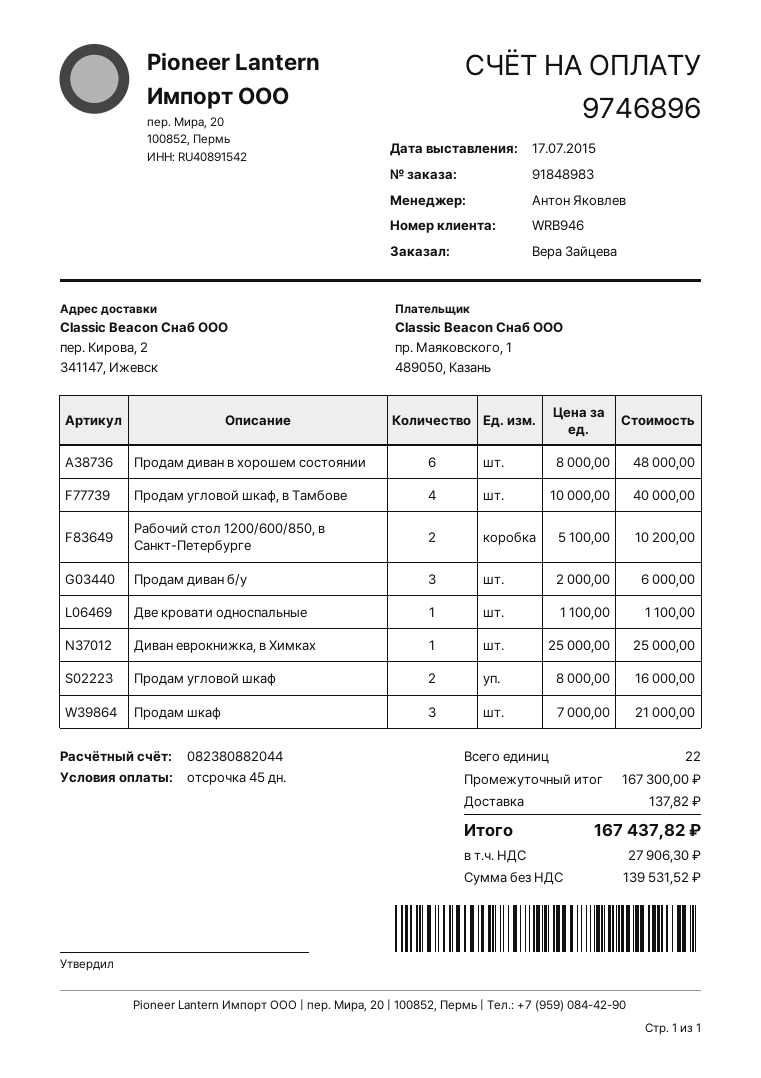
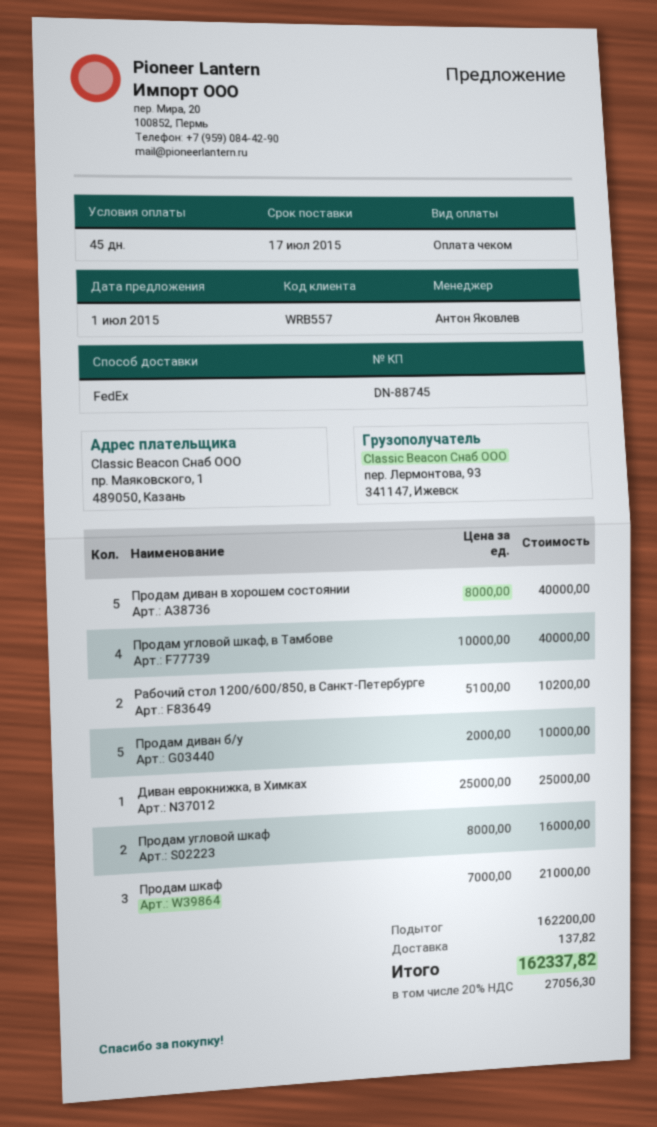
customer number: WRB946 -> WRB557
ship to: пер. Кирова, 2, 341147, Ижевск -> пер. Лермонтова, 93, 341147, Ижевск
Продам диван в хорошем состоянии: 6 x 8000.00 = 48000.00 -> 5 x 8000.00 = 40000.00
Продам диван б/у: 3 x 2000.00 = 6000.00 -> 5 x 2000.00 = 10000.00
Две кровати односпальные: 1 x 1100.00 = 1100.00 -> none
subtotal: 167300.00 -> 162200.00
tax: 27906.30 -> 27056.30
total: 167437.82 -> 162337.82

